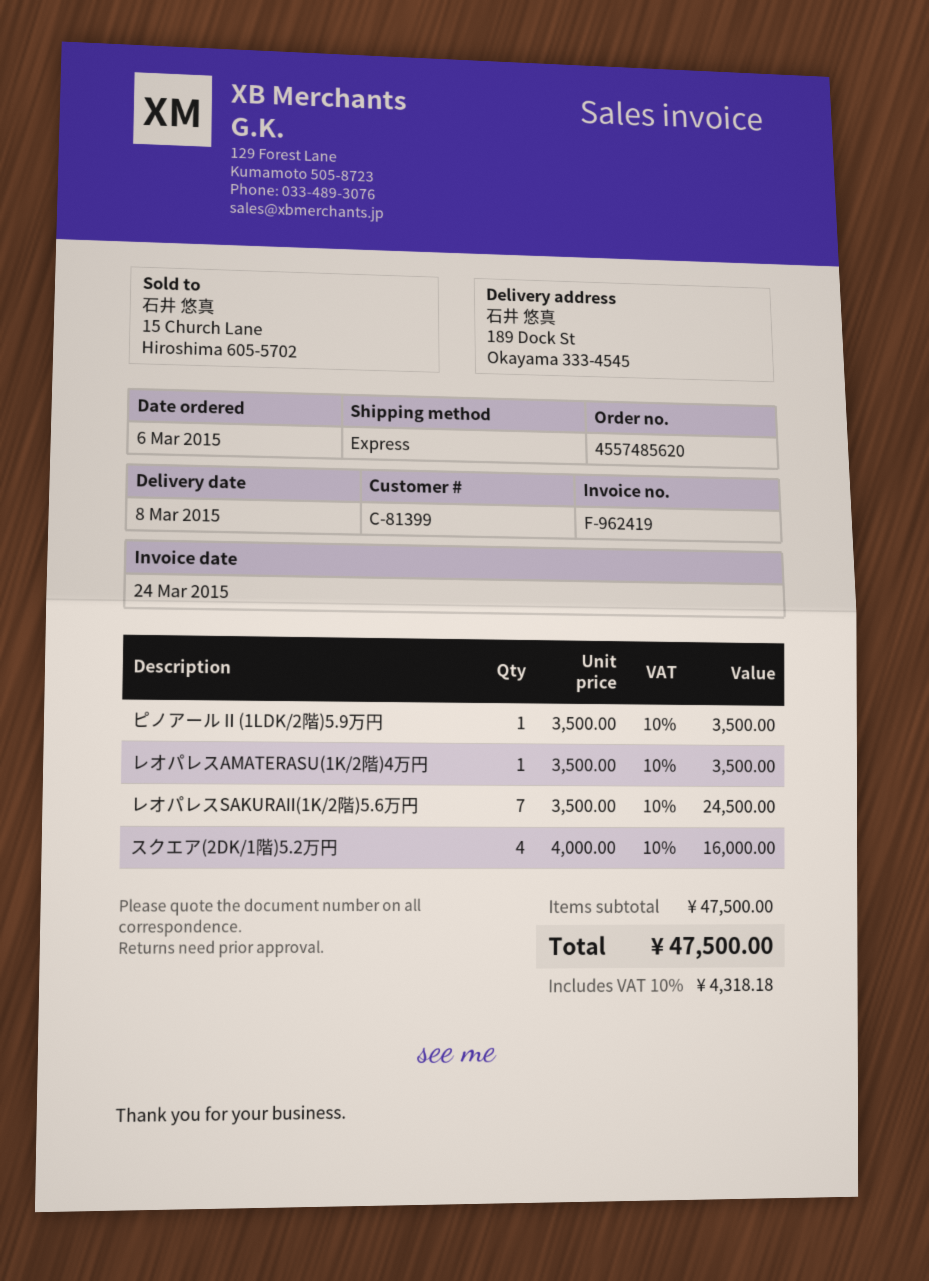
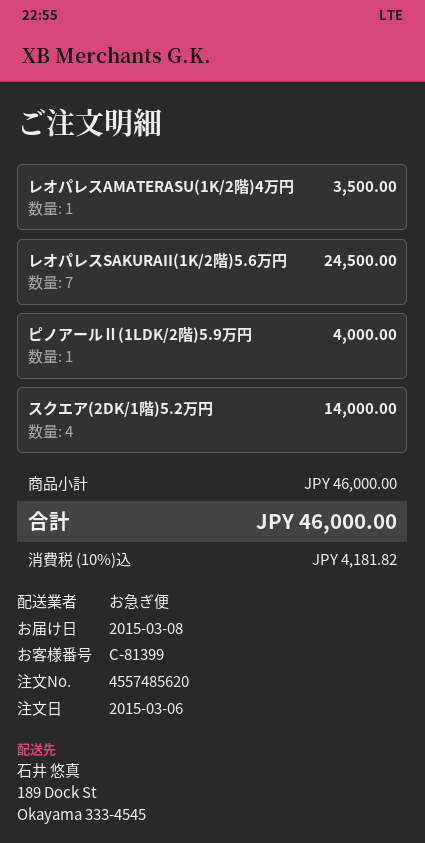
ピノアールⅡ(1LDK/2階)5.9万円: 1 for 3500.00 -> 1 for 4000.00
スクエア(2DK/1階)5.2万円: 4 for 16000.00 -> 4 for 14000.00
subtotal: 47500.00 -> 46000.00
tax: 10% = 4318.18 -> 10% = 4181.82
total: 47500.00 -> 46000.00

